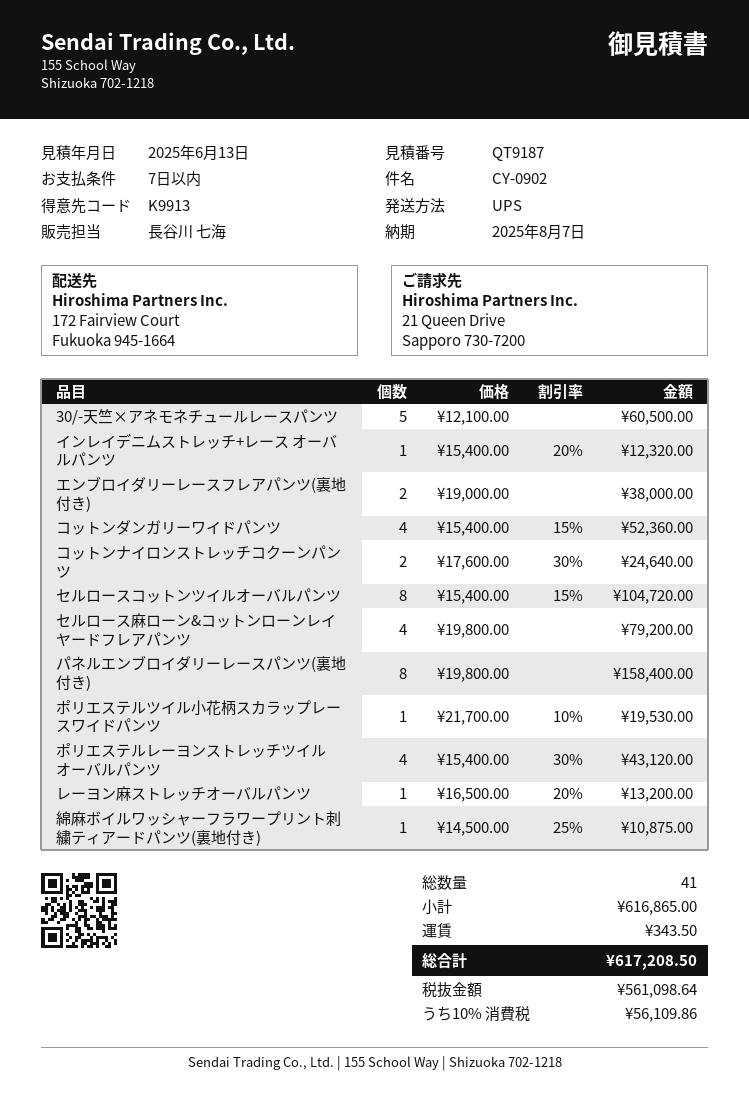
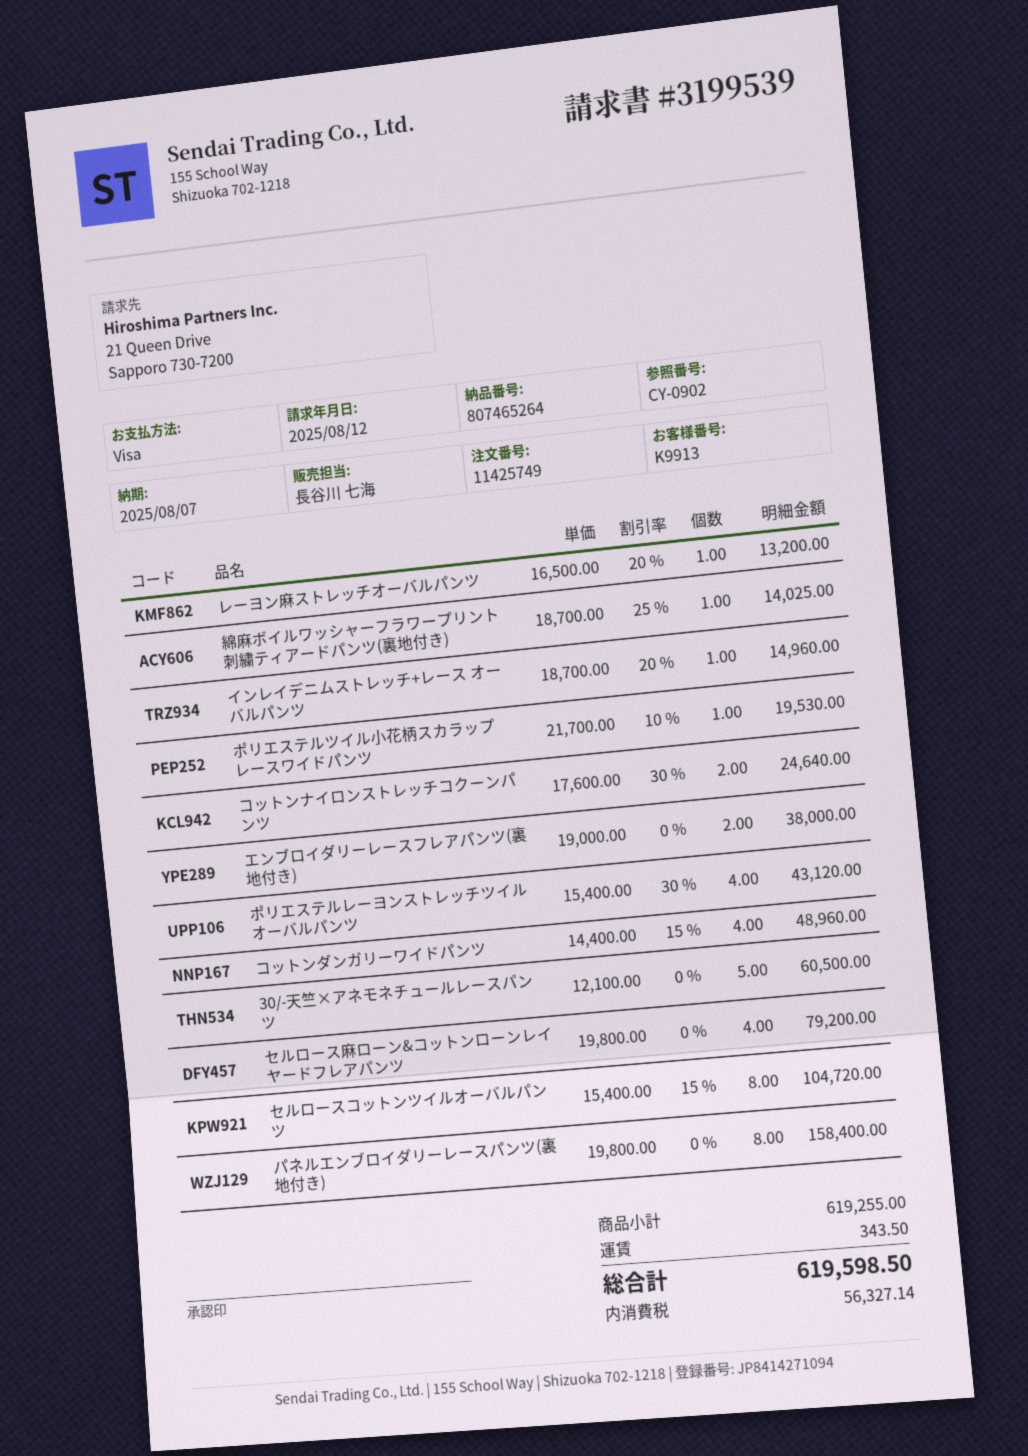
インレイデニムストレッチ+レース オーバルパンツ: 1 x 15400.00 - 20% = 12320.00 -> 1 x 18700.00 - 20% = 14960.00
コットンダンガリーワイドパンツ: 4 x 15400.00 - 15% = 52360.00 -> 4 x 14400.00 - 15% = 48960.00
綿麻ボイルワッシャーフラワープリント刺繍ティアードパンツ(裏地付き): 1 x 14500.00 - 25% = 10875.00 -> 1 x 18700.00 - 25% = 14025.00
subtotal: 616865.00 -> 619255.00
tax: 56109.86 -> 56327.14
total: 617208.50 -> 619598.50

